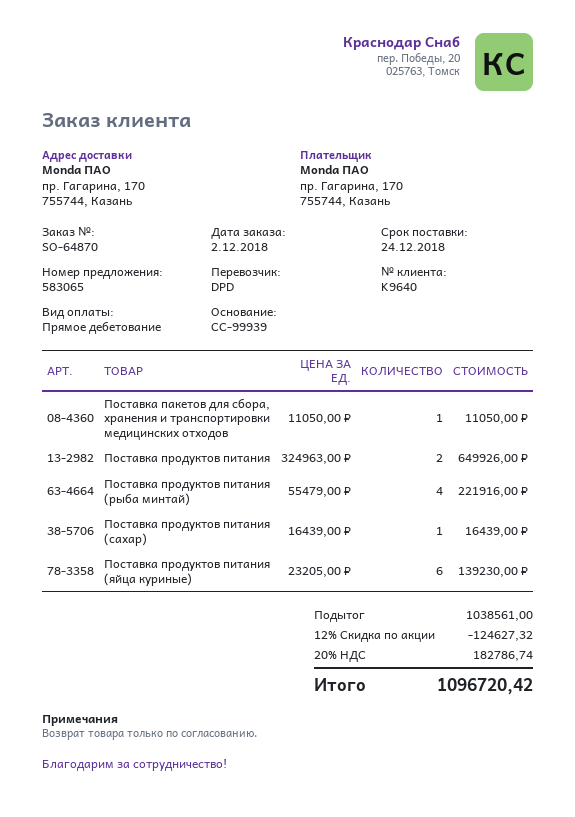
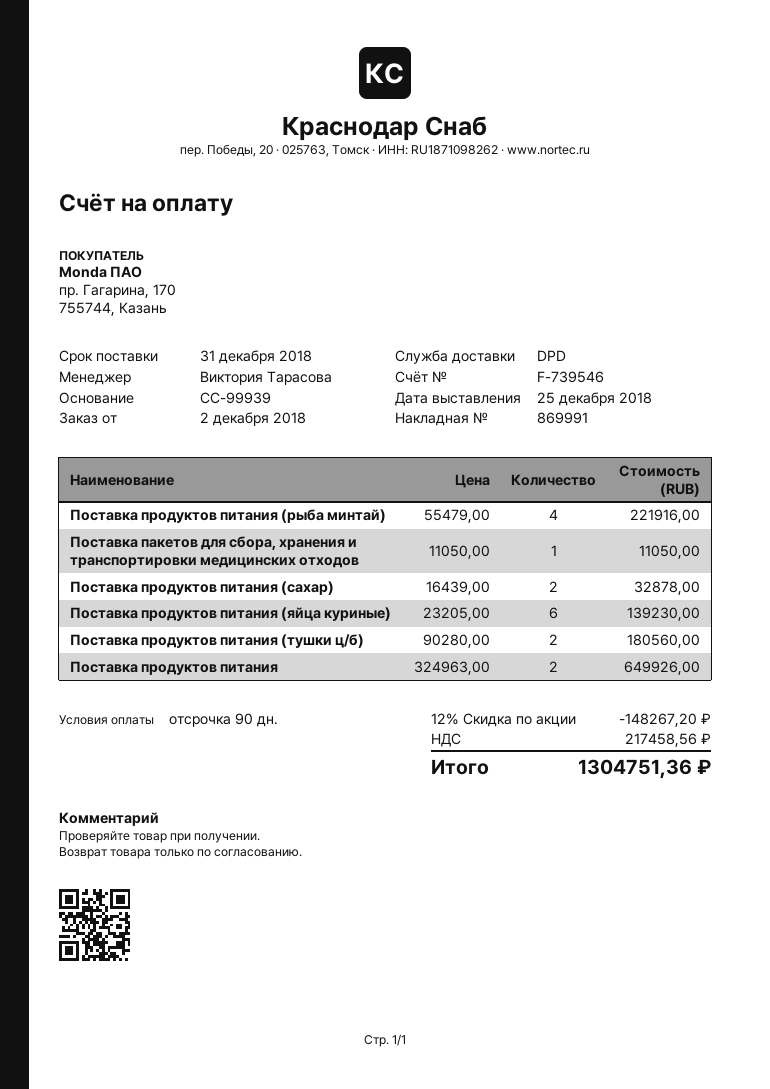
delivery date: 2018-12-24 -> 2018-12-31
Поставка продуктов питания (сахар): 1 x 16439.00 = 16439.00 -> 2 x 16439.00 = 32878.00
Поставка продуктов питания (тушки ц/б): none -> 2 x 90280.00 = 180560.00
discount: 12% = 124627.32 -> 12% = 148267.20
tax: 182786.74 -> 217458.56
total: 1096720.42 -> 1304751.36

